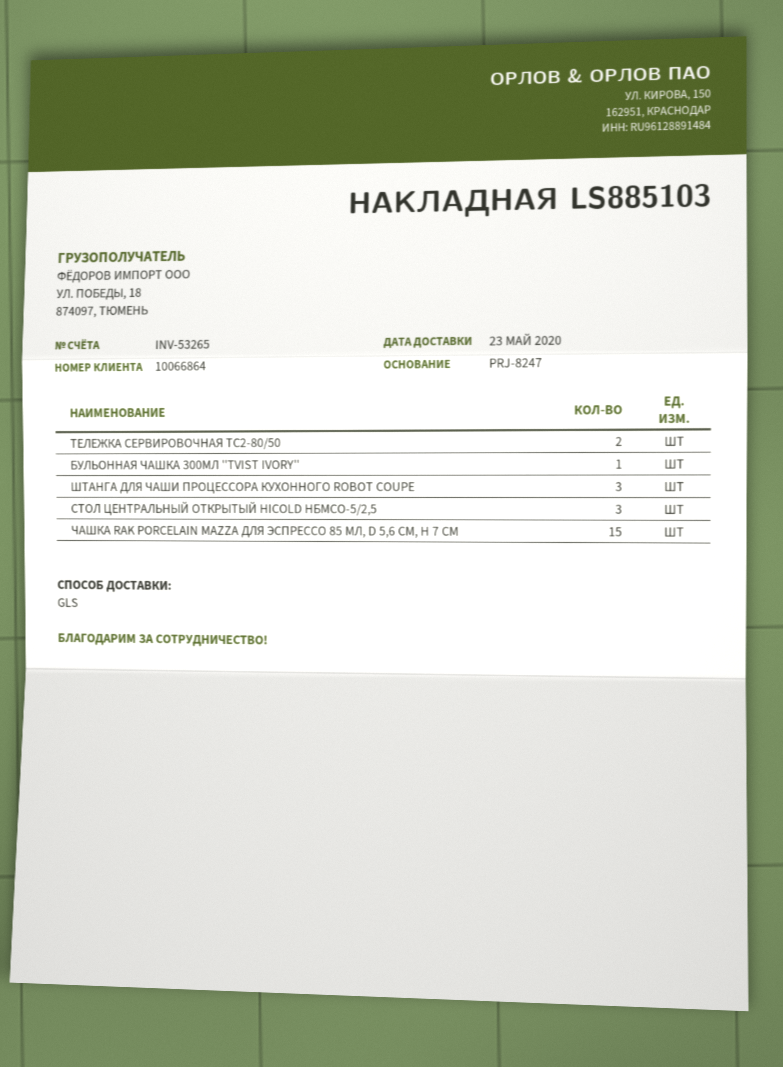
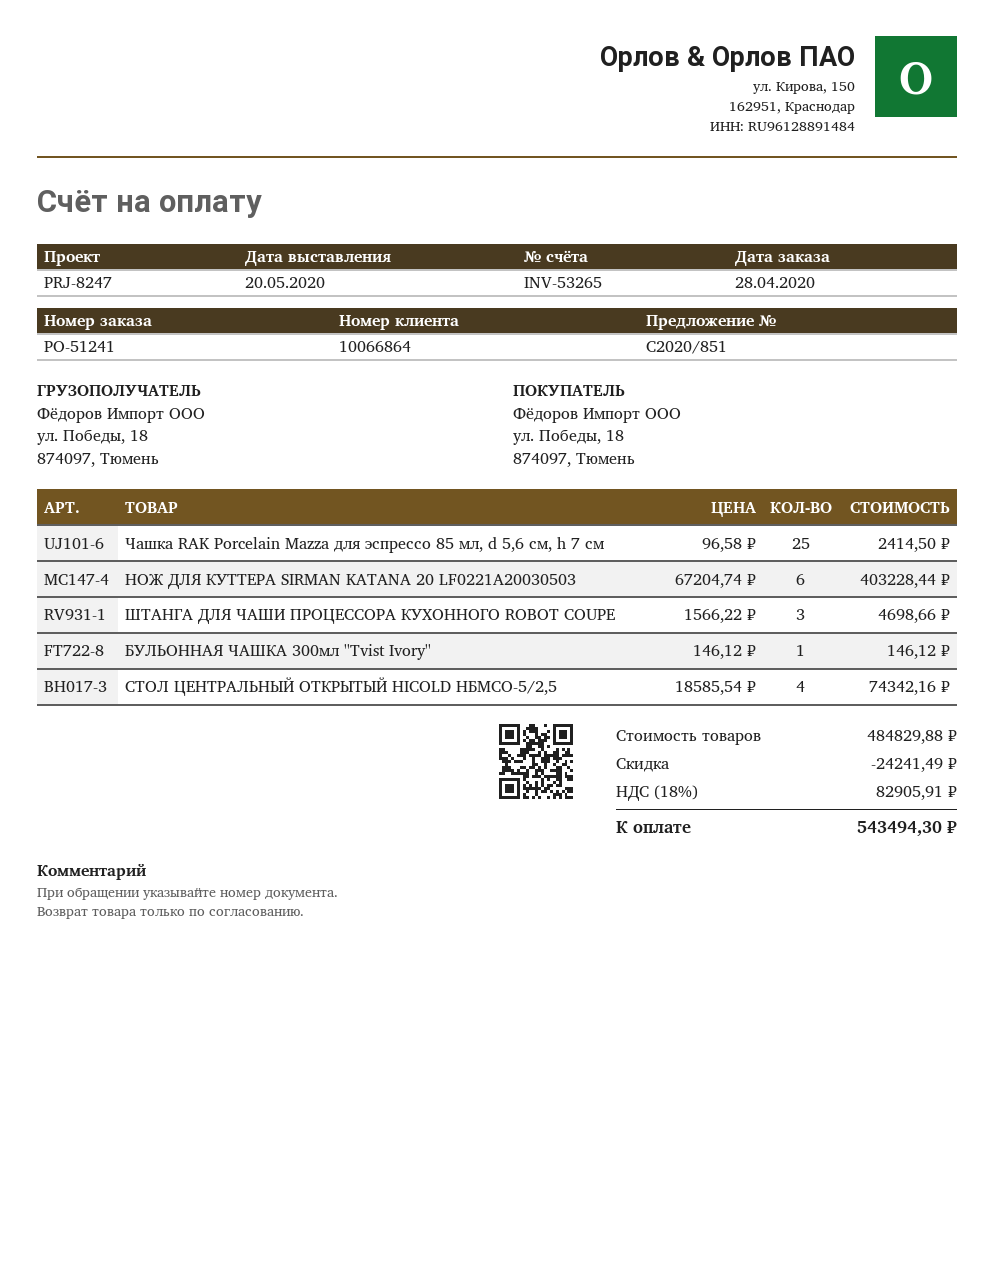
ТЕЛЕЖКА СЕРВИРОВОЧНАЯ ТС2-80/50: 2 -> none
СТОЛ ЦЕНТРАЛЬНЫЙ ОТКРЫТЫЙ HICOLD НБМСО-5/2,5: 3 -> 4
ЧАШКА RAK PORCELAIN MAZZA ДЛЯ ЭСПРЕССО 85 МЛ, D 5,6 СМ, H 7 СМ: 15 -> 25
НОЖ ДЛЯ КУТТЕРА SIRMAN KATANA 20 LF0221A20030503: none -> 6

